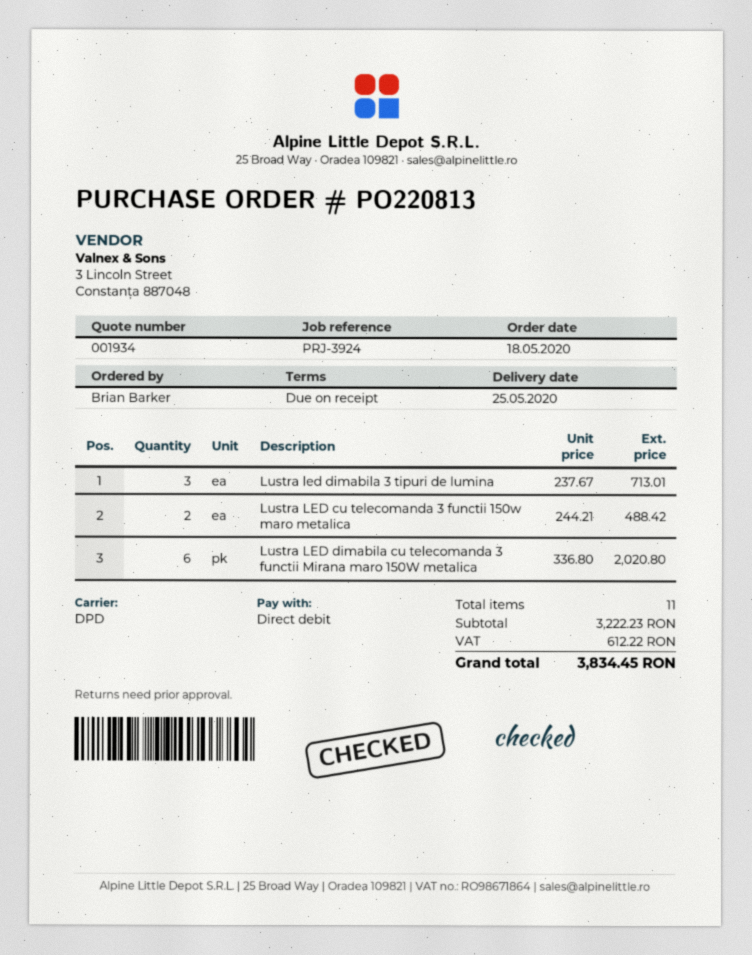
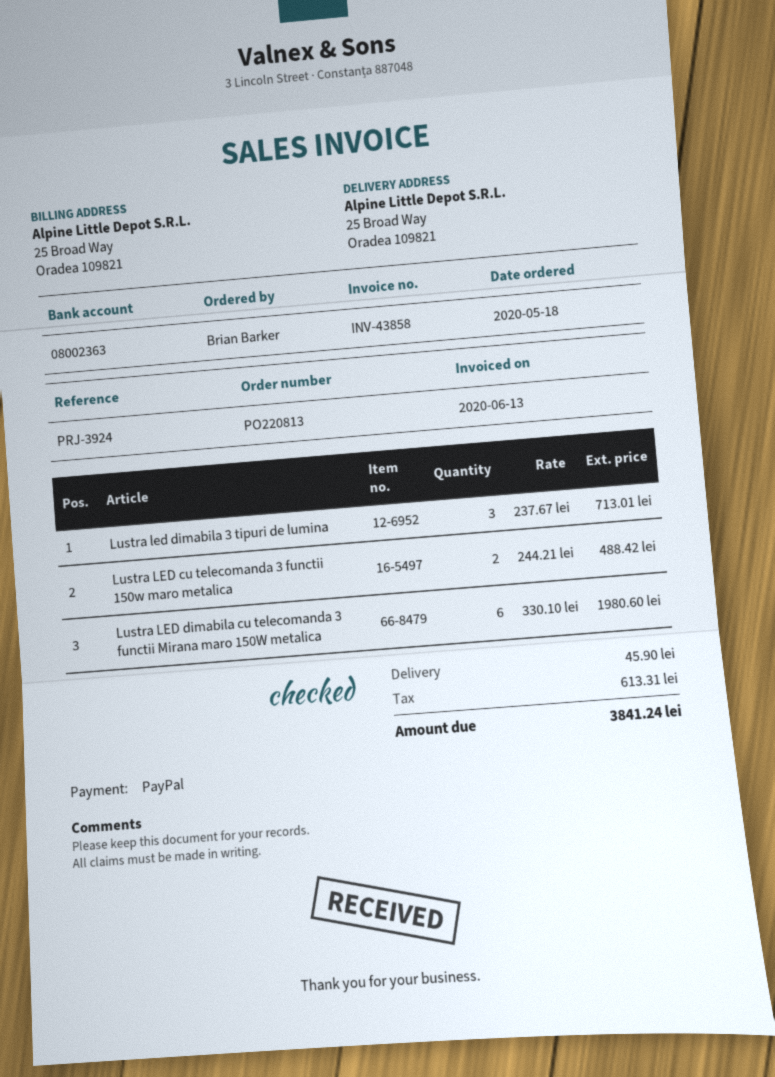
payment method: direct debit -> PayPal
Lustra LED dimabila cu telecomanda 3 functii Mirana maro 150W metalica: 6 x 336.80 = 2020.80 -> 6 x 330.10 = 1980.60
shipping: none -> 45.90
tax: 612.22 -> 613.31
total: 3834.45 -> 3841.24

